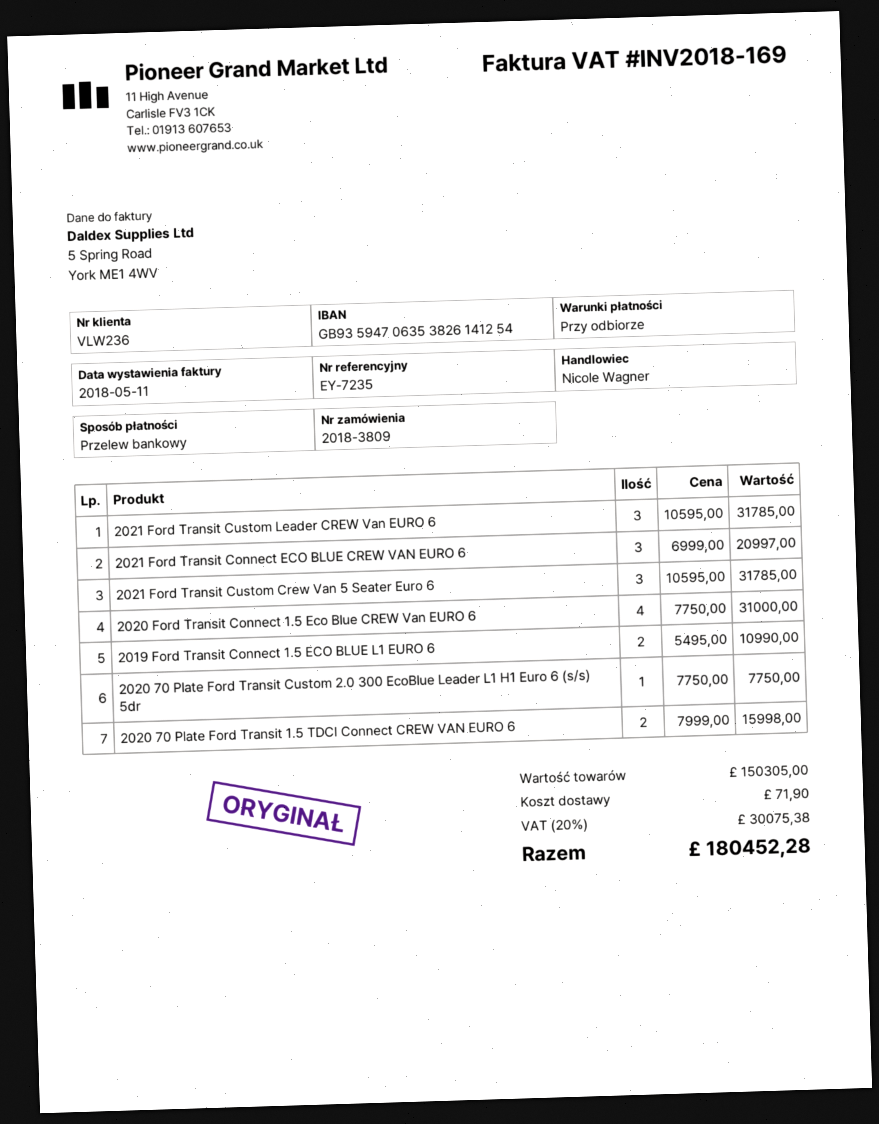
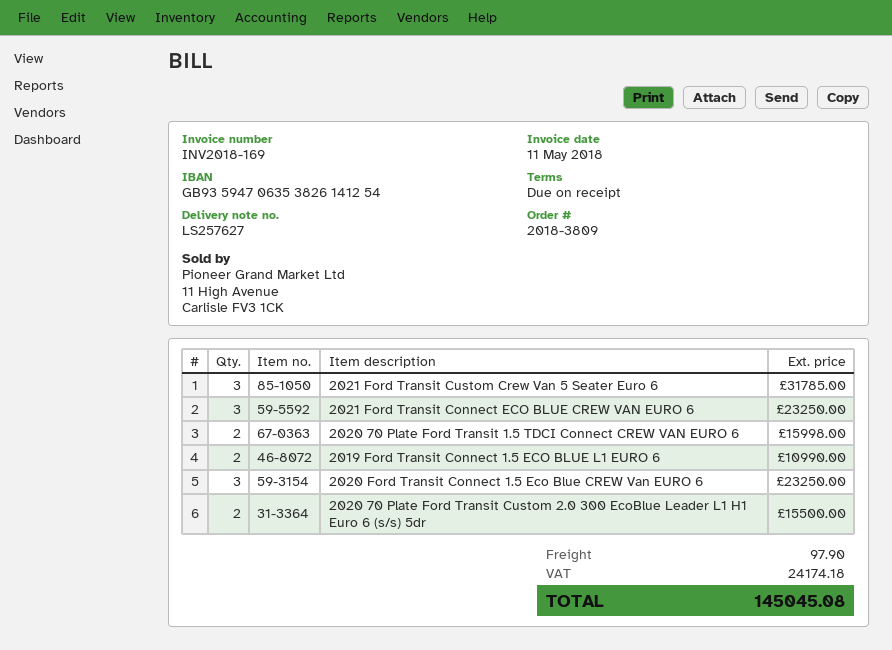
2021 Ford Transit Custom Leader CREW Van EURO 6: 3 for 31785.00 -> none
2021 Ford Transit Connect ECO BLUE CREW VAN EURO 6: 3 for 20997.00 -> 3 for 23250.00
2020 Ford Transit Connect 1.5 Eco Blue CREW Van EURO 6: 4 for 31000.00 -> 3 for 23250.00
2020 70 Plate Ford Transit Custom 2.0 300 EcoBlue Leader L1 H1 Euro 6 (s/s) 5dr: 1 for 7750.00 -> 2 for 15500.00
shipping: 71.90 -> 97.90
tax: 30075.38 -> 24174.18
total: 180452.28 -> 145045.08

